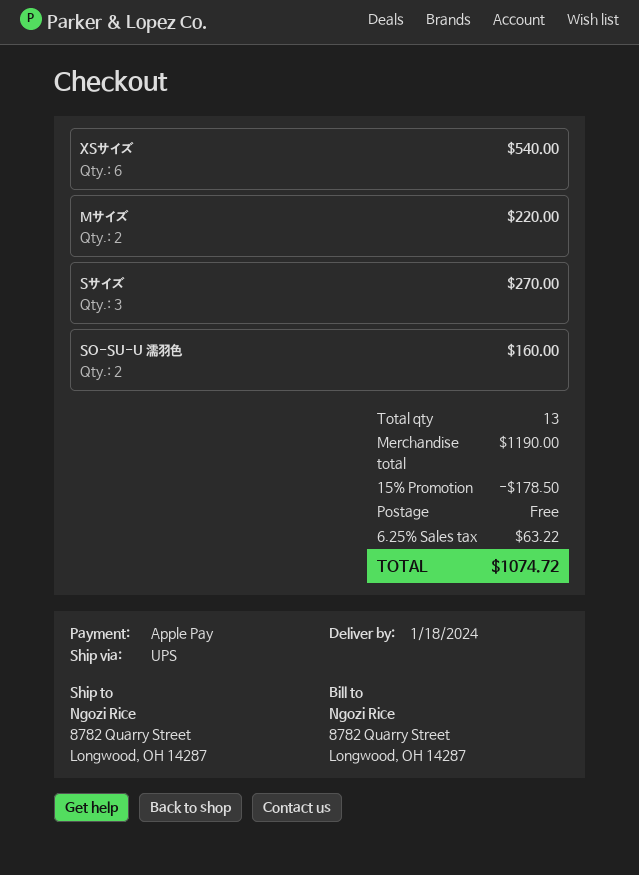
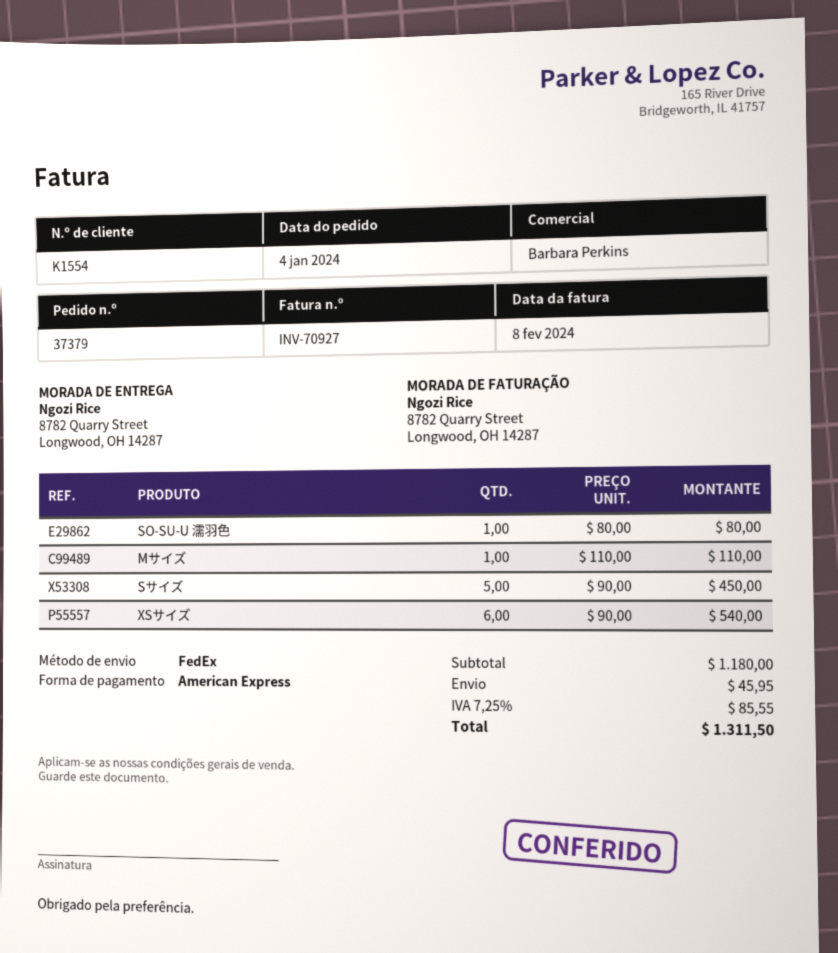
payment method: Apple Pay -> American Express
shipping method: UPS -> FedEx
Mサイズ: 2 for 220.00 -> 1 for 110.00
Sサイズ: 3 for 270.00 -> 5 for 450.00
SO-SU-U 濡羽色: 2 for 160.00 -> 1 for 80.00
subtotal: 1190.00 -> 1180.00
discount: 15% = 178.50 -> none
shipping: 0.00 -> 45.95
tax: 6.25% = 63.22 -> 7.25% = 85.55
total: 1074.72 -> 1311.50

